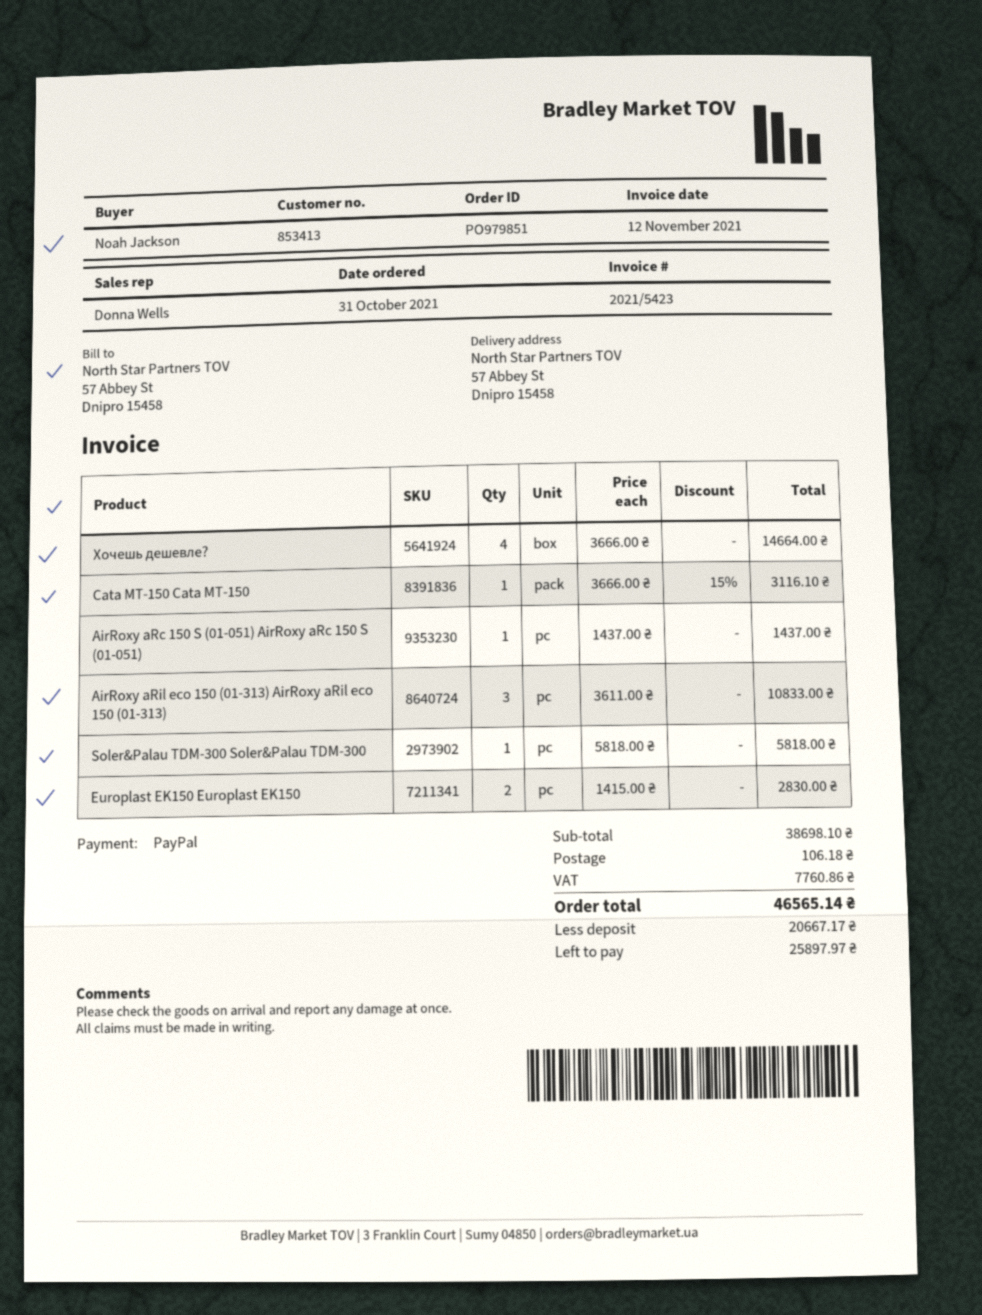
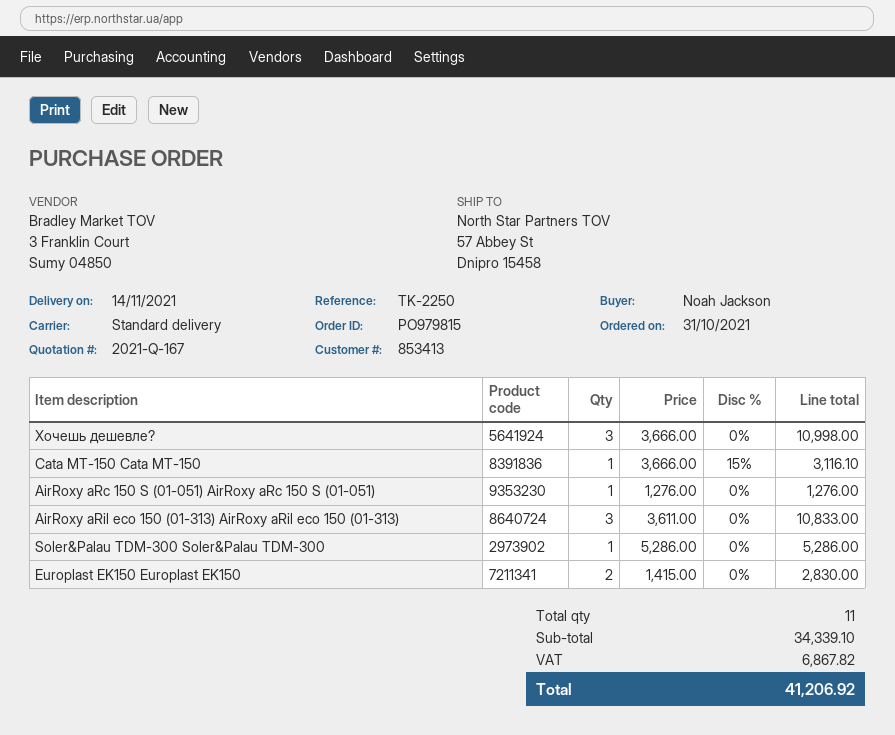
order number: PO979851 -> PO979815
Хочешь дешевле?: 4 x 3666.00 = 14664.00 -> 3 x 3666.00 = 10998.00
AirRoxy aRc 150 S (01-051) AirRoxy aRc 150 S (01-051): 1 x 1437.00 = 1437.00 -> 1 x 1276.00 = 1276.00
Soler&Palau TDM-300 Soler&Palau TDM-300: 1 x 5818.00 = 5818.00 -> 1 x 5286.00 = 5286.00
subtotal: 38698.10 -> 34339.10
shipping: 106.18 -> none
tax: 7760.86 -> 6867.82
total: 46565.14 -> 41206.92

